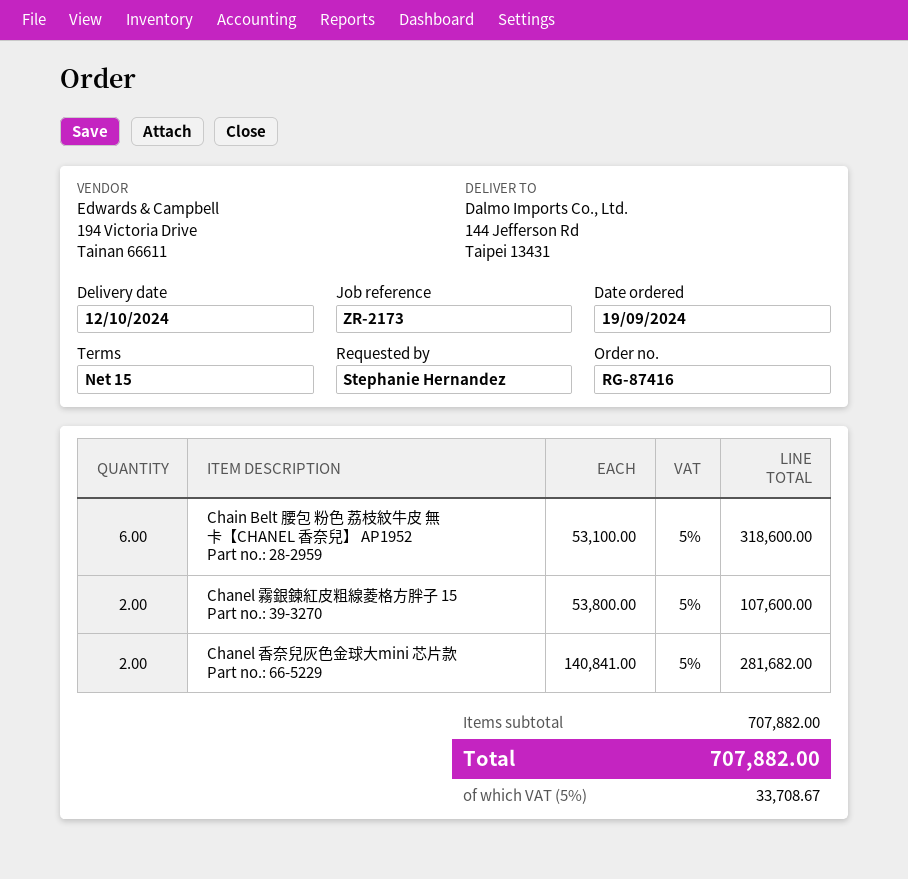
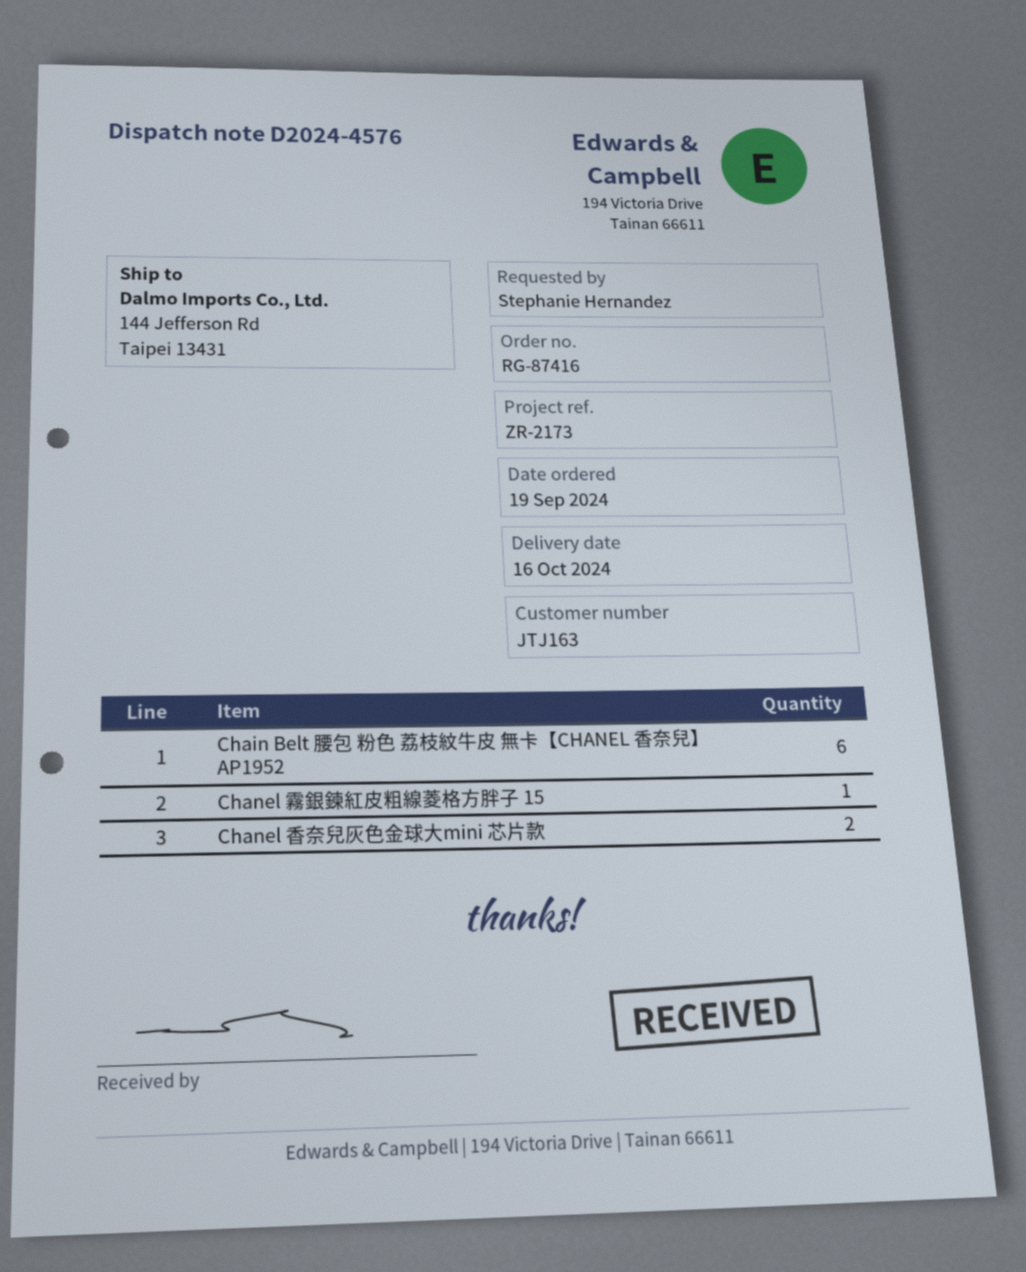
delivery date: 2024-10-12 -> 2024-10-16
Chanel 霧銀鍊紅皮粗線菱格方胖子 15: 2 -> 1

